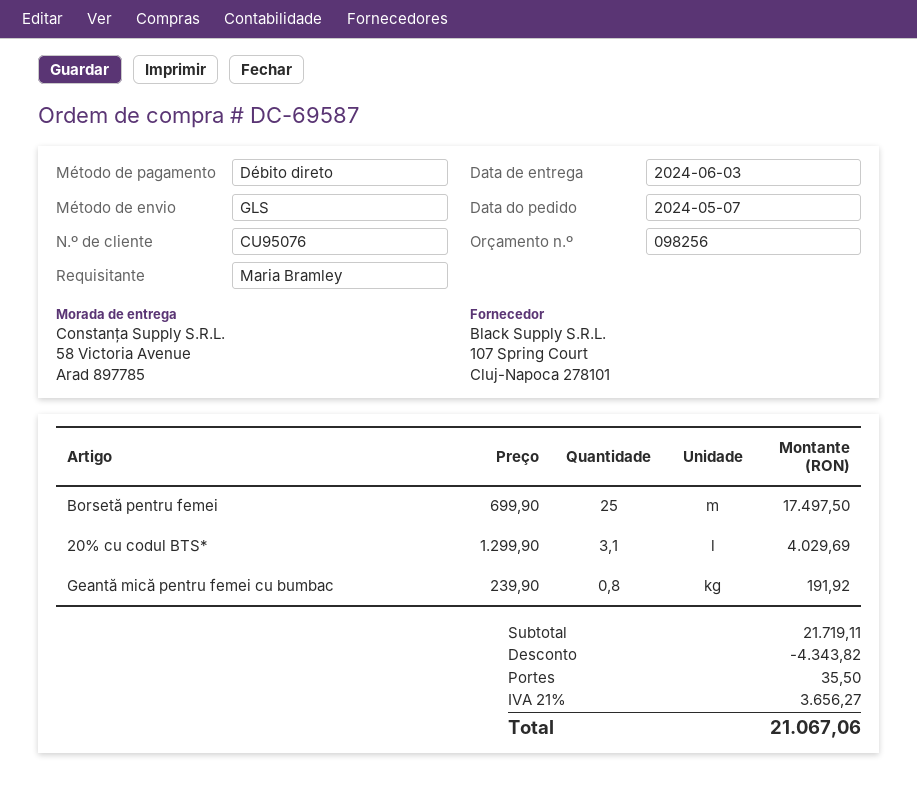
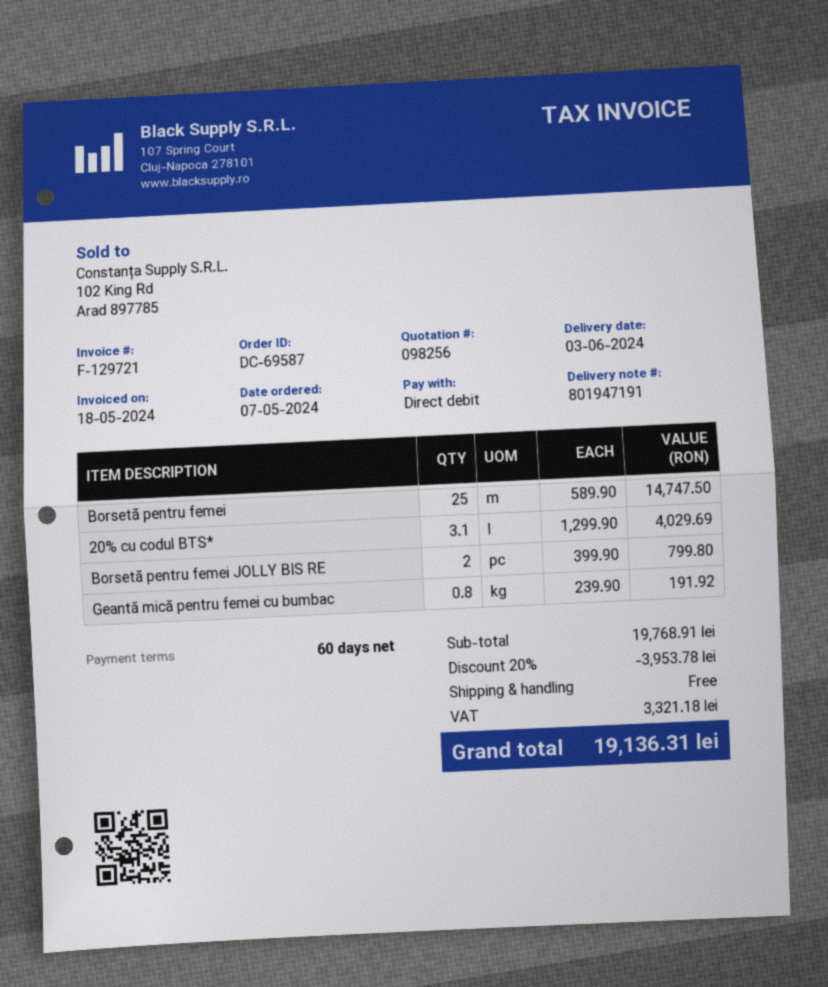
Borsetă pentru femei: 25 x 699.90 = 17497.50 -> 25 x 589.90 = 14747.50
Borsetă pentru femei JOLLY BIS RE: none -> 2 x 399.90 = 799.80
subtotal: 21719.11 -> 19768.91
discount: 4343.82 -> 3953.78
shipping: 35.50 -> 0.00
tax: 3656.27 -> 3321.18
total: 21067.06 -> 19136.31

